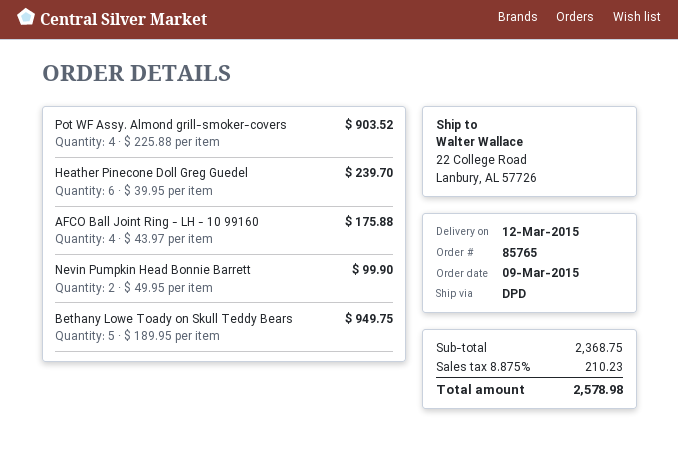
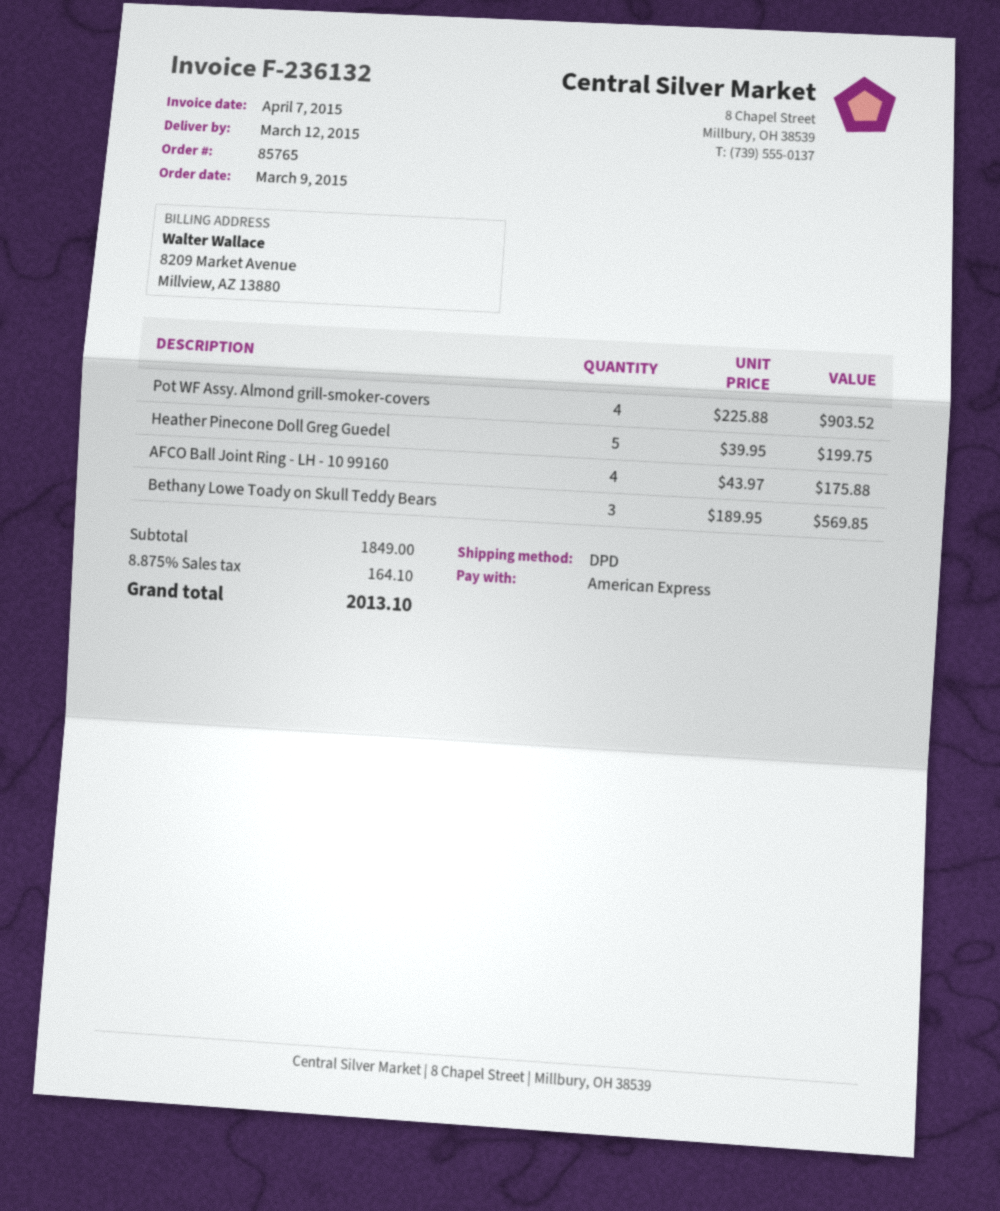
Heather Pinecone Doll Greg Guedel: 6 x 39.95 = 239.70 -> 5 x 39.95 = 199.75
Nevin Pumpkin Head Bonnie Barrett: 2 x 49.95 = 99.90 -> none
Bethany Lowe Toady on Skull Teddy Bears: 5 x 189.95 = 949.75 -> 3 x 189.95 = 569.85
subtotal: 2368.75 -> 1849.00
tax: 8.875% = 210.23 -> 8.875% = 164.10
total: 2578.98 -> 2013.10

